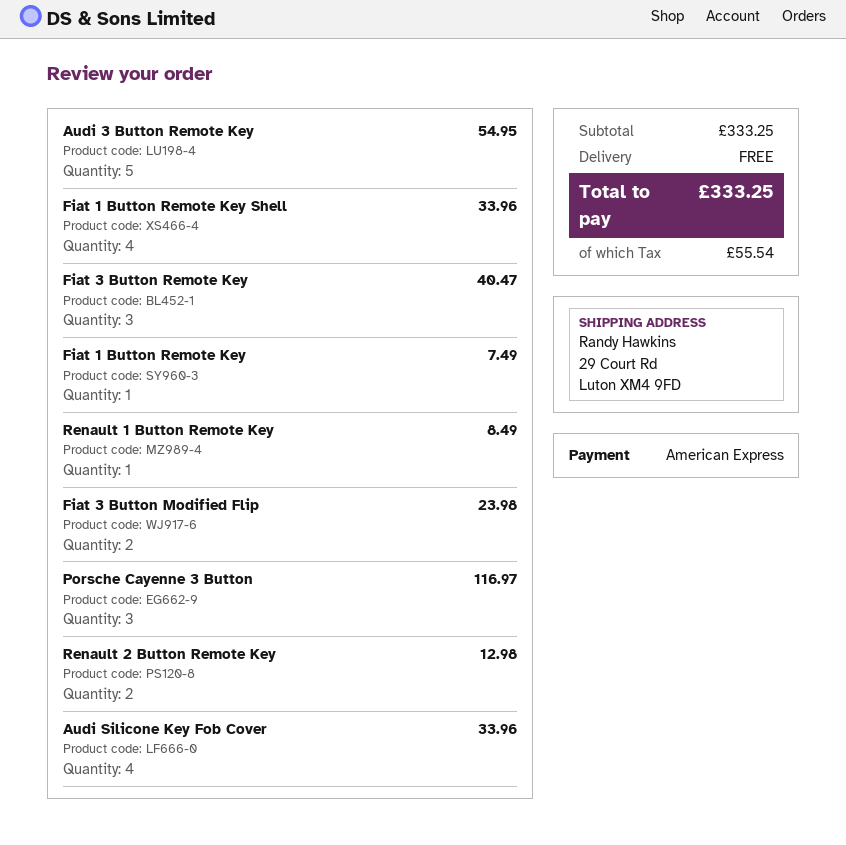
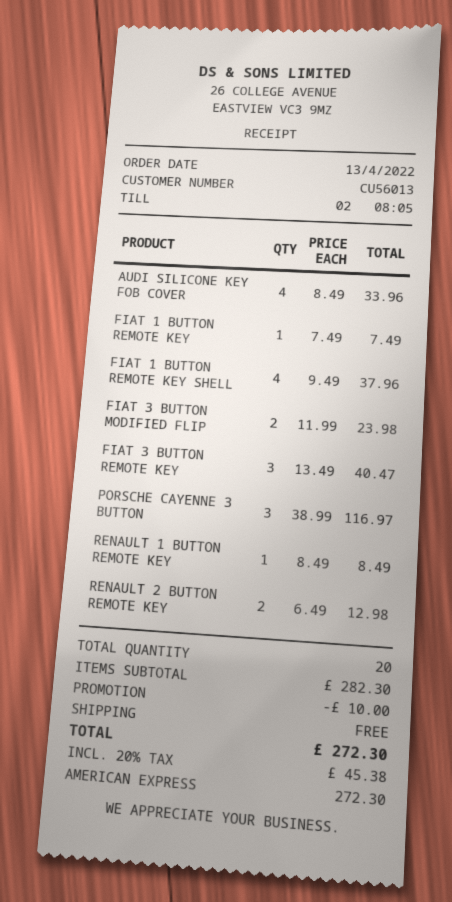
Audi 3 Button Remote Key: 5 for 54.95 -> none
Fiat 1 Button Remote Key Shell: 4 for 33.96 -> 4 for 37.96
subtotal: 333.25 -> 282.30
discount: none -> 10.00
tax: 55.54 -> 45.38
total: 333.25 -> 272.30

